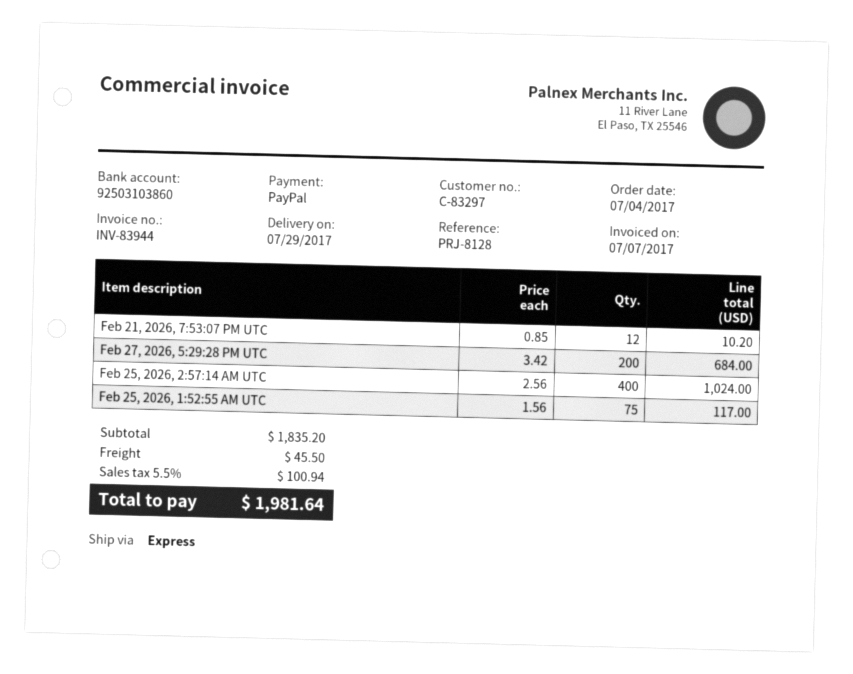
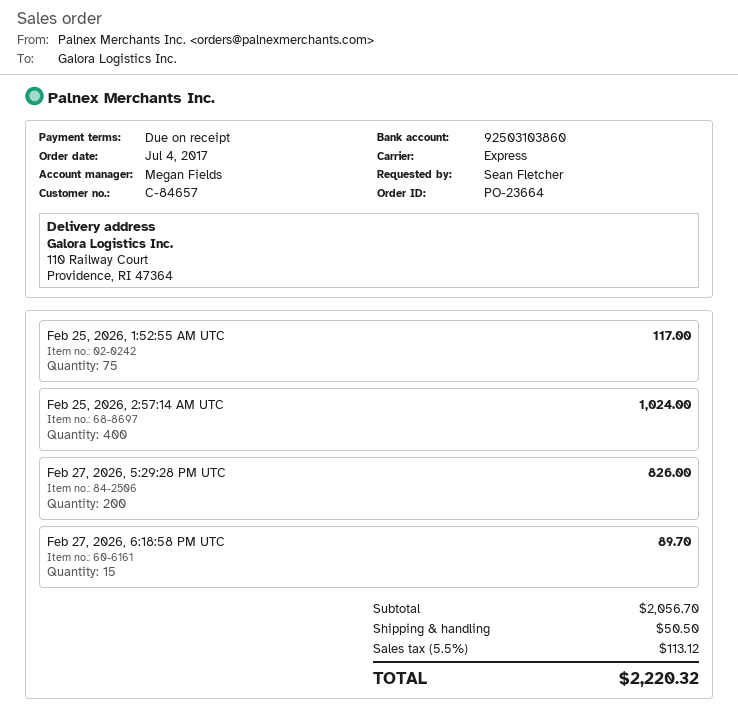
customer number: C-83297 -> C-84657
Feb 21, 2026, 7:53:07 PM UTC: 12 for 10.20 -> none
Feb 27, 2026, 5:29:28 PM UTC: 200 for 684.00 -> 200 for 826.00
Feb 27, 2026, 6:18:58 PM UTC: none -> 15 for 89.70
subtotal: 1835.20 -> 2056.70
shipping: 45.50 -> 50.50
tax: 5.5% = 100.94 -> 5.5% = 113.12
total: 1981.64 -> 2220.32

